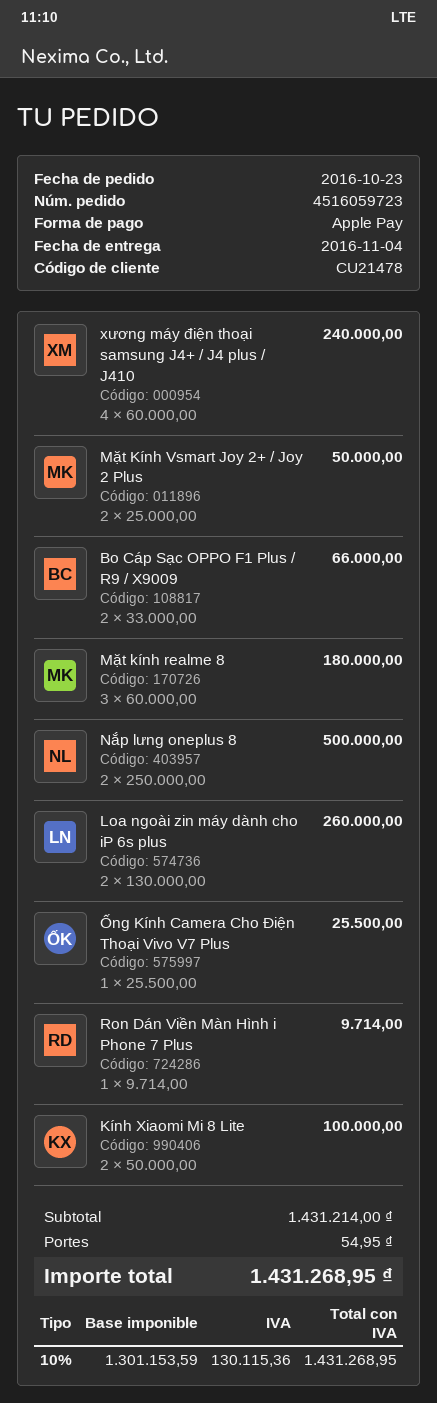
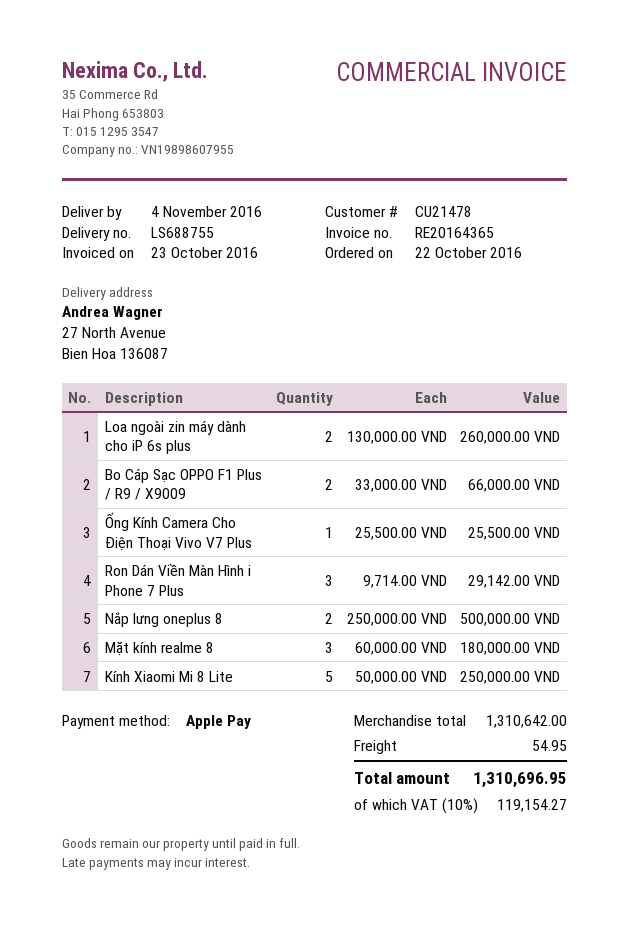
order date: 2016-10-23 -> 2016-10-22
xương máy điện thoại samsung J4+ / J4 plus / J410: 4 x 60000.00 = 240000.00 -> none
Mặt Kính Vsmart Joy 2+ / Joy 2 Plus: 2 x 25000.00 = 50000.00 -> none
Ron Dán Viền Màn Hình i Phone 7 Plus: 1 x 9714.00 = 9714.00 -> 3 x 9714.00 = 29142.00
Kính Xiaomi Mi 8 Lite: 2 x 50000.00 = 100000.00 -> 5 x 50000.00 = 250000.00
subtotal: 1431214.00 -> 1310642.00
tax: 10% = 130115.36 -> 10% = 119154.27
total: 1431268.95 -> 1310696.95

